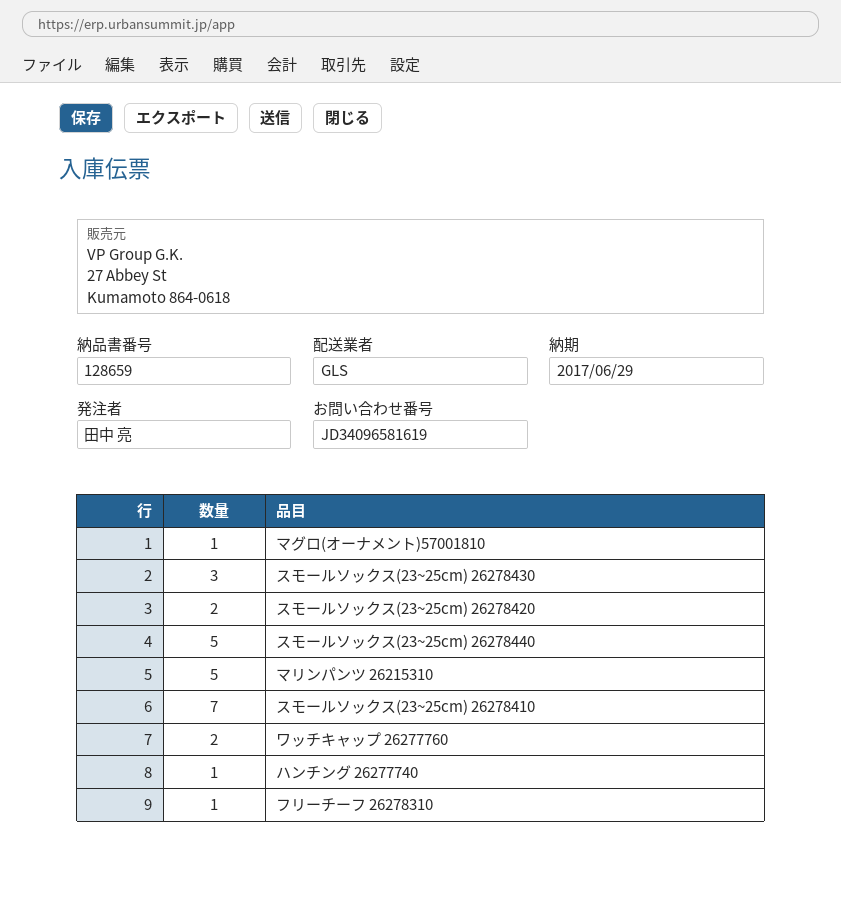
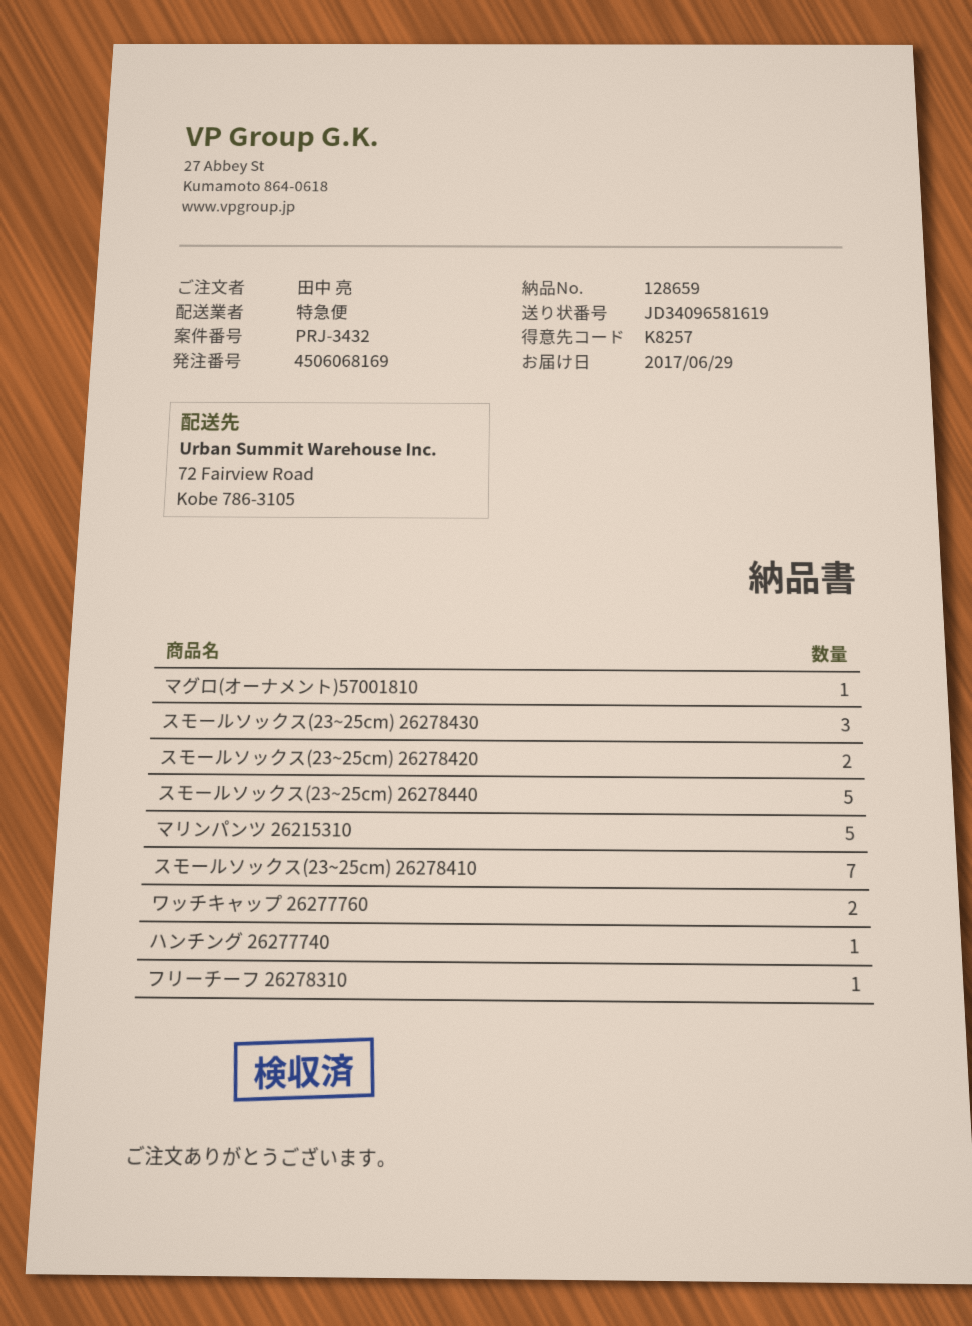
shipping method: GLS -> express

